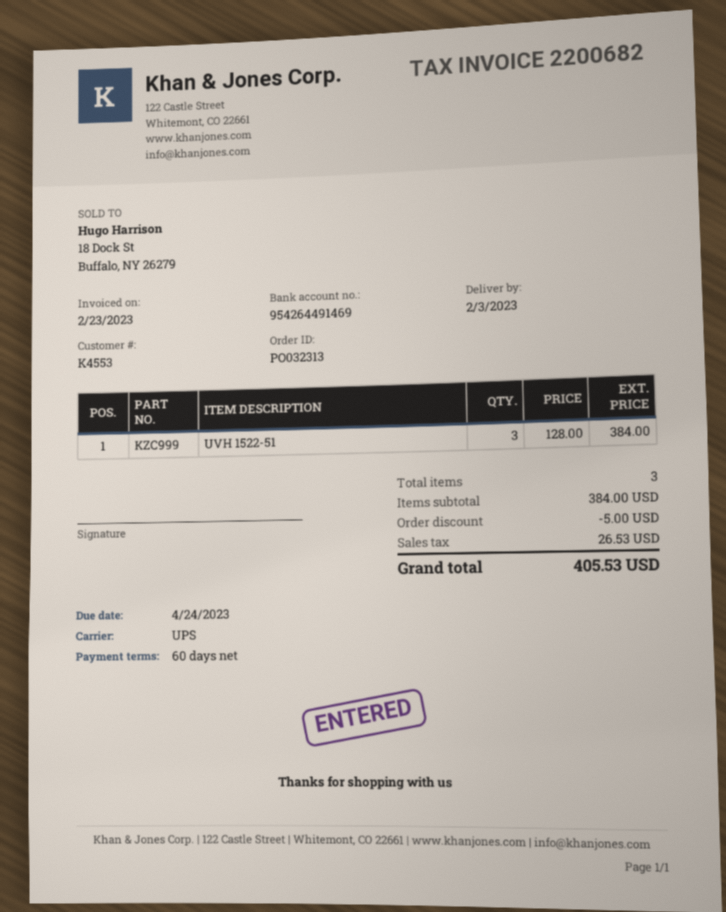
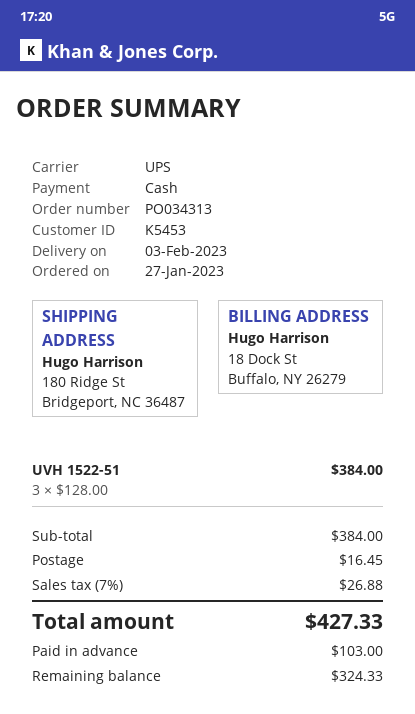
order number: PO032313 -> PO034313
customer number: K4553 -> K5453
discount: 5.00 -> none
shipping: none -> 16.45
tax: 26.53 -> 26.88
total: 405.53 -> 427.33

